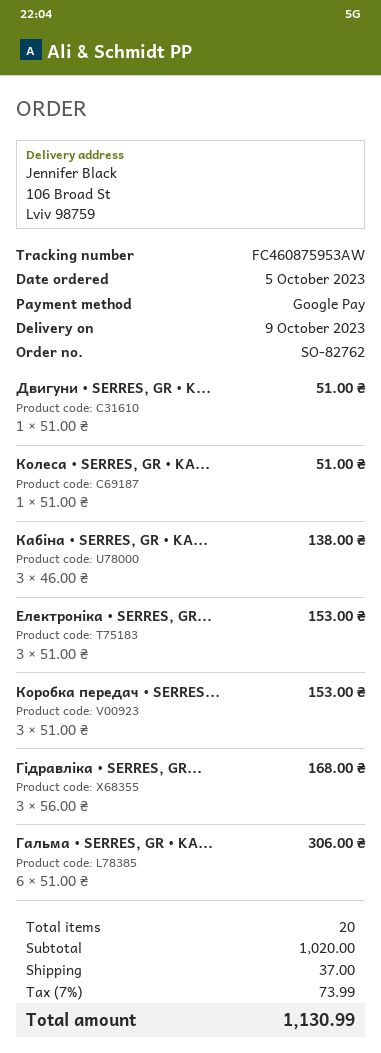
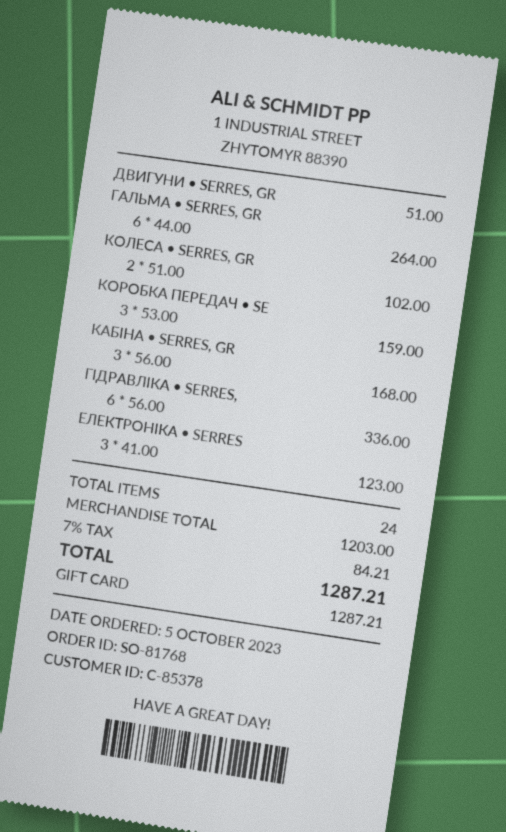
order number: SO-82762 -> SO-81768
payment method: Google Pay -> gift card
Колеса • SERRES, GR • KA...: 1 x 51.00 = 51.00 -> 2 x 51.00 = 102.00
Кабіна • SERRES, GR • KA...: 3 x 46.00 = 138.00 -> 3 x 56.00 = 168.00
Електроніка • SERRES, GR...: 3 x 51.00 = 153.00 -> 3 x 41.00 = 123.00
Коробка передач • SERRES...: 3 x 51.00 = 153.00 -> 3 x 53.00 = 159.00
Гідравліка • SERRES, GR...: 3 x 56.00 = 168.00 -> 6 x 56.00 = 336.00
Гальма • SERRES, GR • KA...: 6 x 51.00 = 306.00 -> 6 x 44.00 = 264.00
total quantity: 20 -> 24
subtotal: 1020.00 -> 1203.00
shipping: 37.00 -> none
tax: 7% = 73.99 -> 7% = 84.21
total: 1130.99 -> 1287.21

